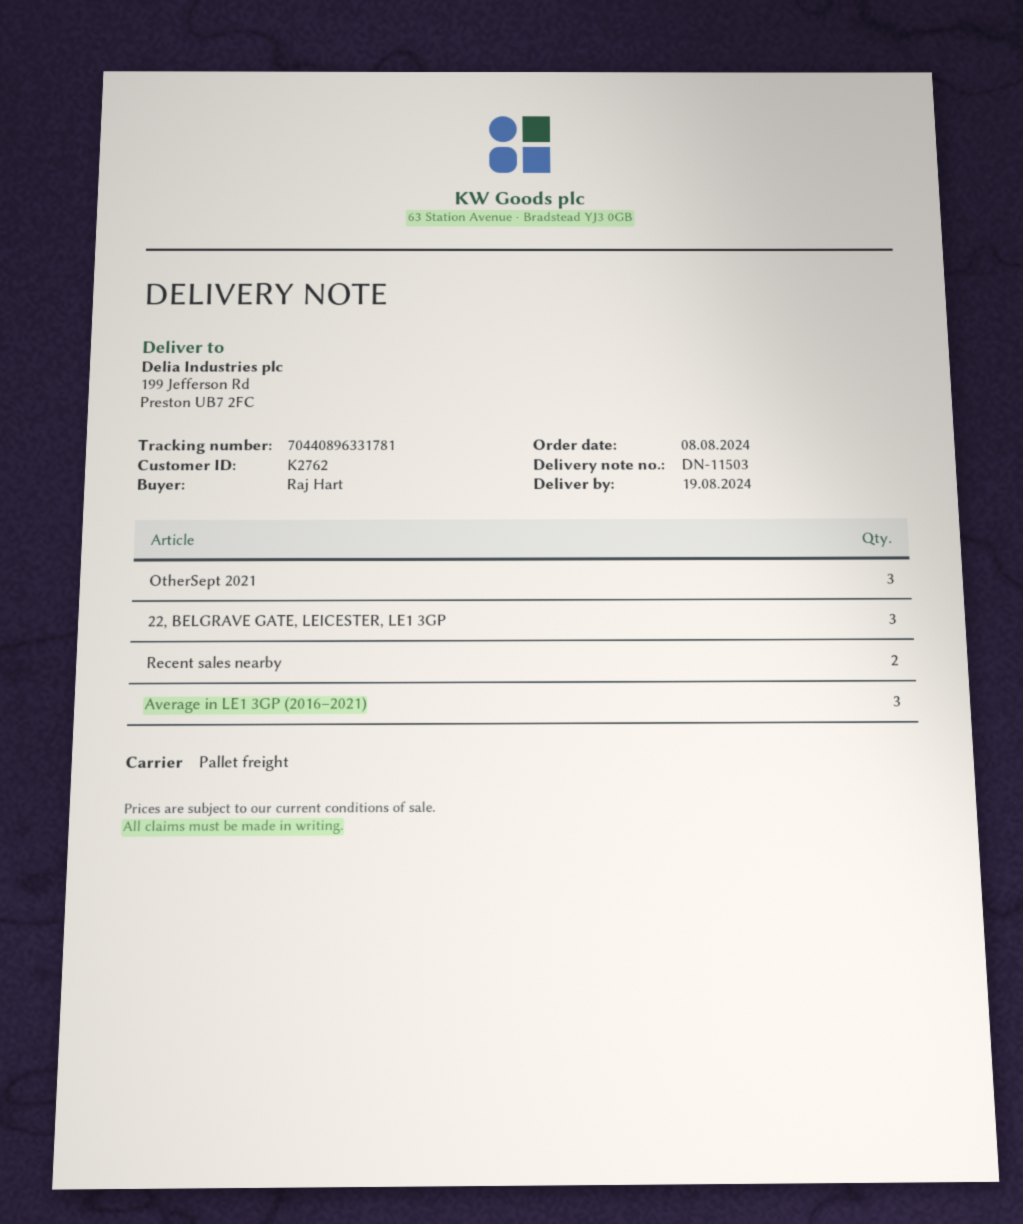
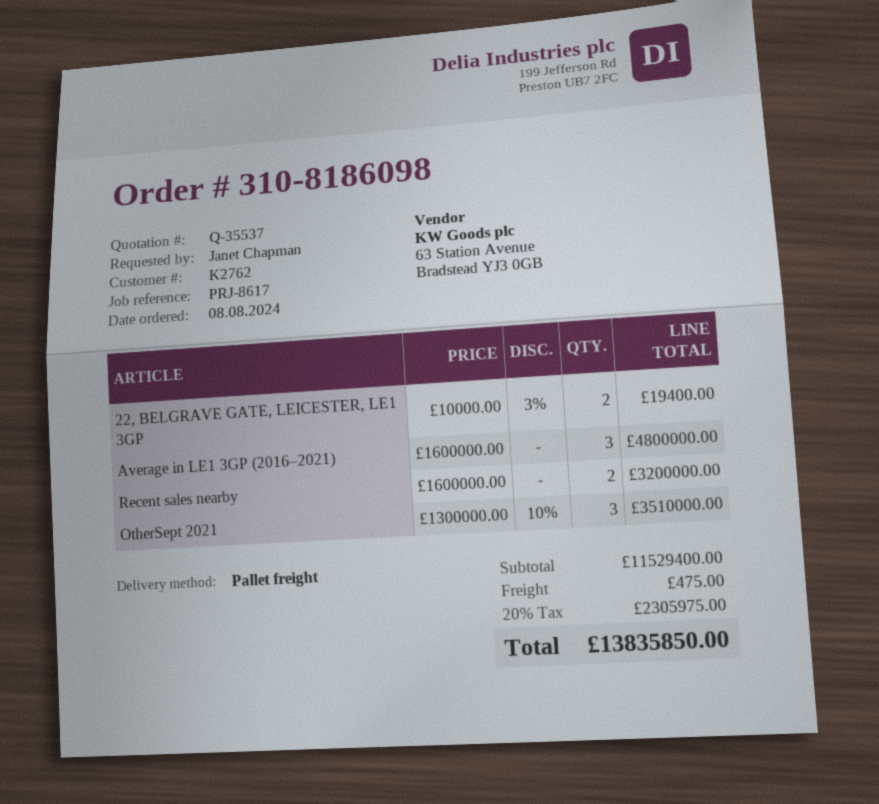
ordered by: Raj Hart -> Janet Chapman
22, BELGRAVE GATE, LEICESTER, LE1 3GP: 3 -> 2

